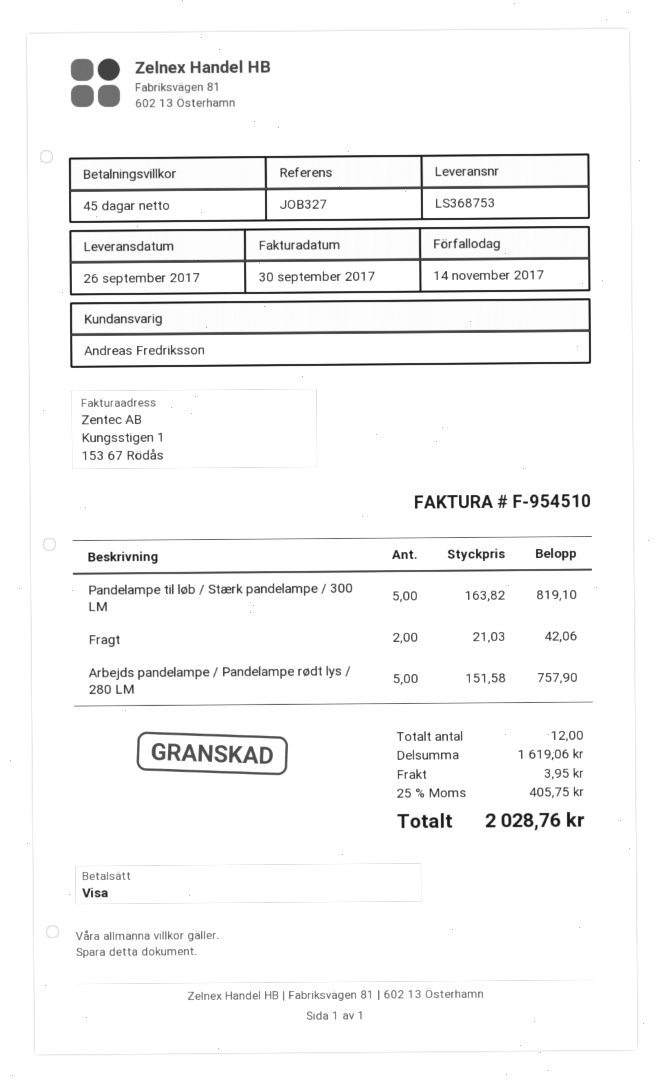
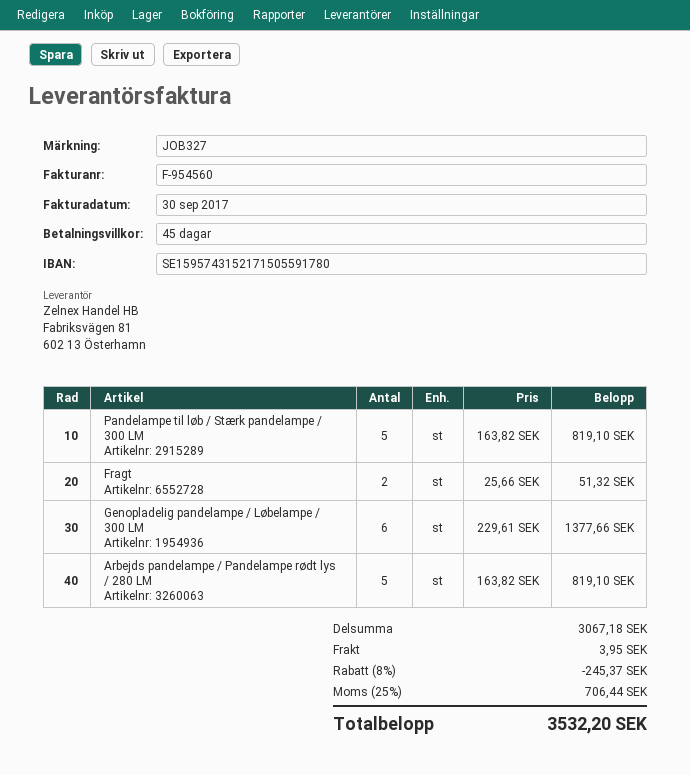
invoice number: F-954510 -> F-954560
Fragt: 2 x 21.03 = 42.06 -> 2 x 25.66 = 51.32
Arbejds pandelampe / Pandelampe rødt lys / 280 LM: 5 x 151.58 = 757.90 -> 5 x 163.82 = 819.10
Genopladelig pandelampe / Løbelampe / 300 LM: none -> 6 x 229.61 = 1377.66
subtotal: 1619.06 -> 3067.18
discount: none -> 8% = 245.37
tax: 25% = 405.75 -> 25% = 706.44
total: 2028.76 -> 3532.20

